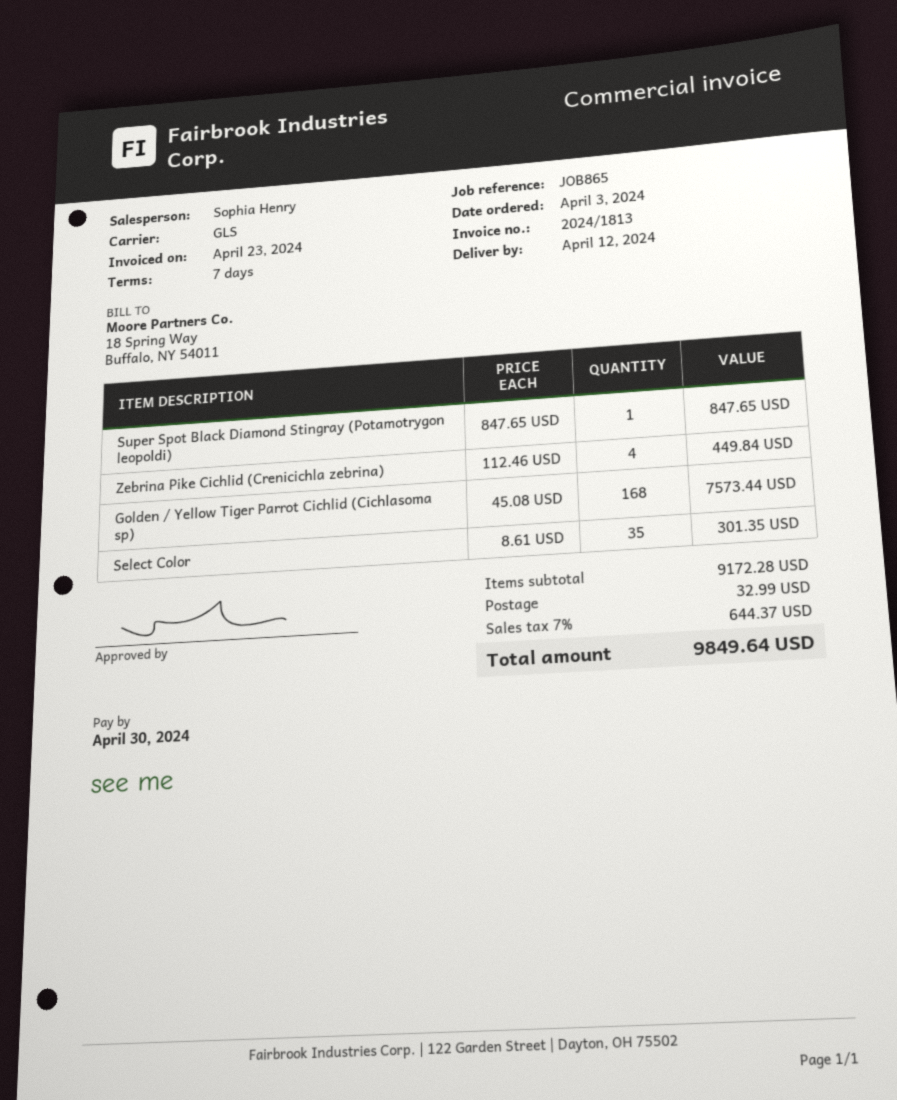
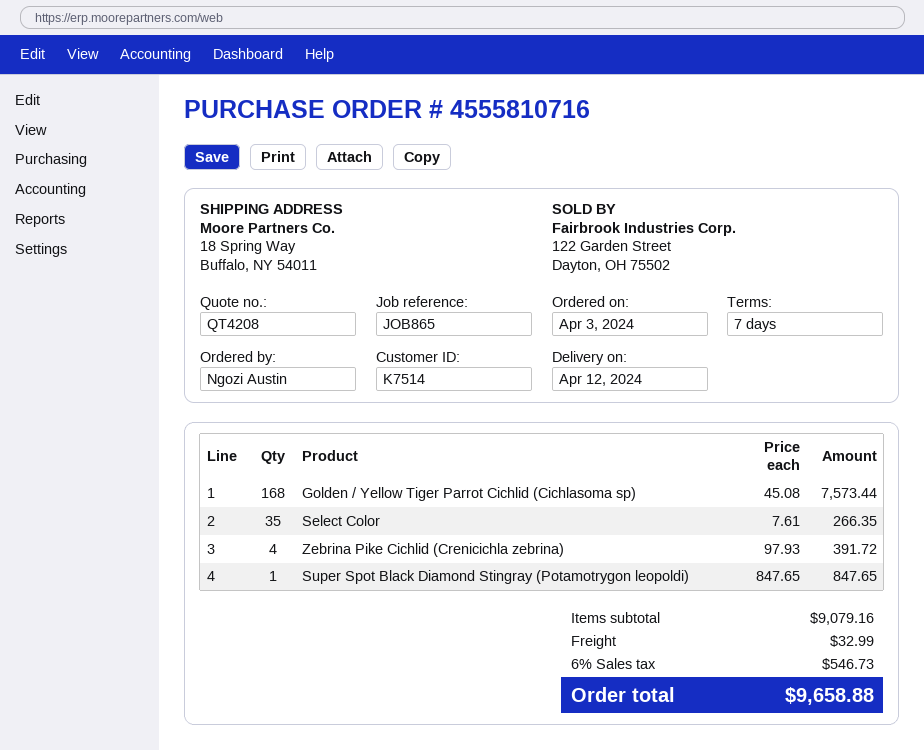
Zebrina Pike Cichlid (Crenicichla zebrina): 4 x 112.46 = 449.84 -> 4 x 97.93 = 391.72
Select Color: 35 x 8.61 = 301.35 -> 35 x 7.61 = 266.35
subtotal: 9172.28 -> 9079.16
tax: 7% = 644.37 -> 6% = 546.73
total: 9849.64 -> 9658.88

